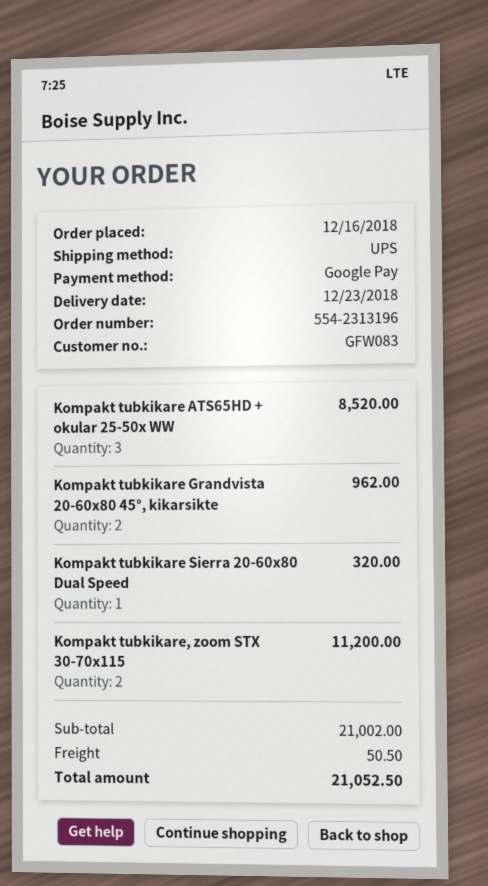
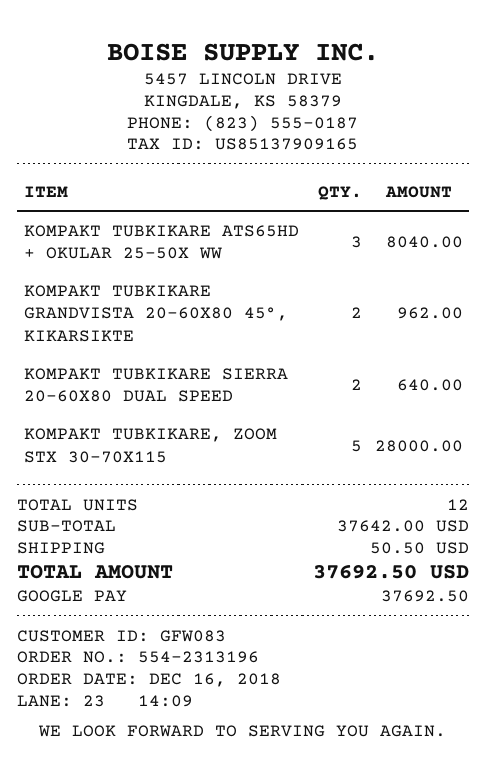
Kompakt tubkikare ATS65HD + okular 25-50x WW: 3 for 8520.00 -> 3 for 8040.00
Kompakt tubkikare Sierra 20-60x80 Dual Speed: 1 for 320.00 -> 2 for 640.00
Kompakt tubkikare, zoom STX 30-70x115: 2 for 11200.00 -> 5 for 28000.00
subtotal: 21002.00 -> 37642.00
total: 21052.50 -> 37692.50

